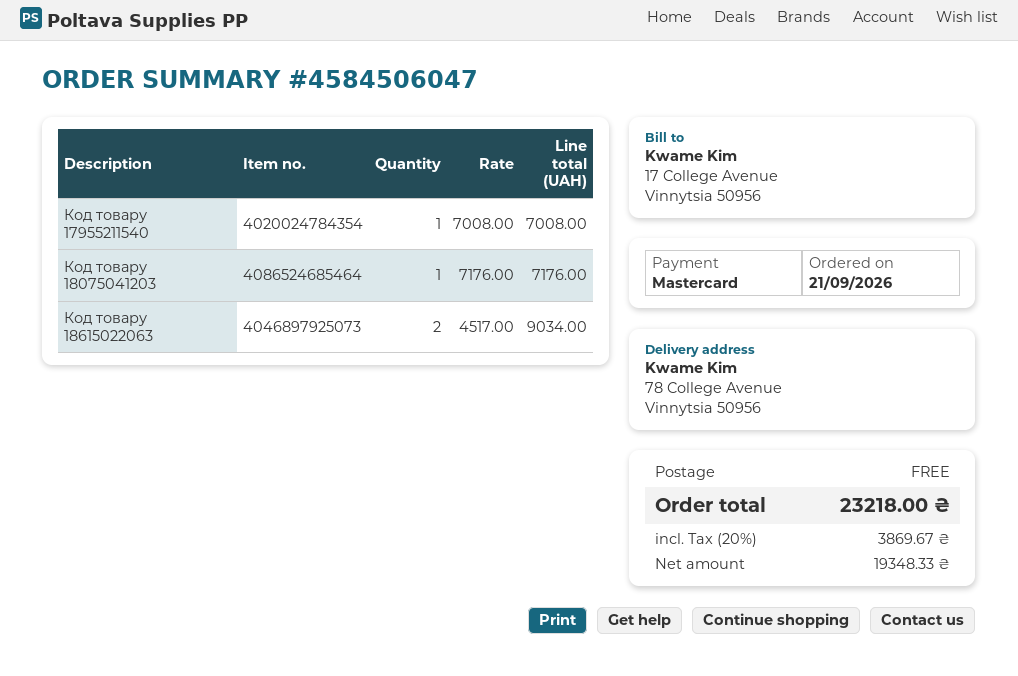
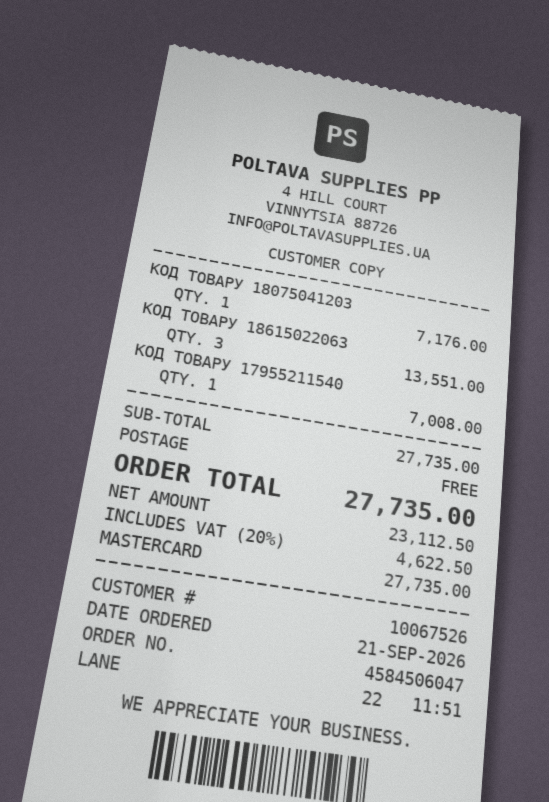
Код товару 18615022063: 2 for 9034.00 -> 3 for 13551.00
net: 19348.33 -> 23112.50
tax: 20% = 3869.67 -> 20% = 4622.50
total: 23218.00 -> 27735.00

